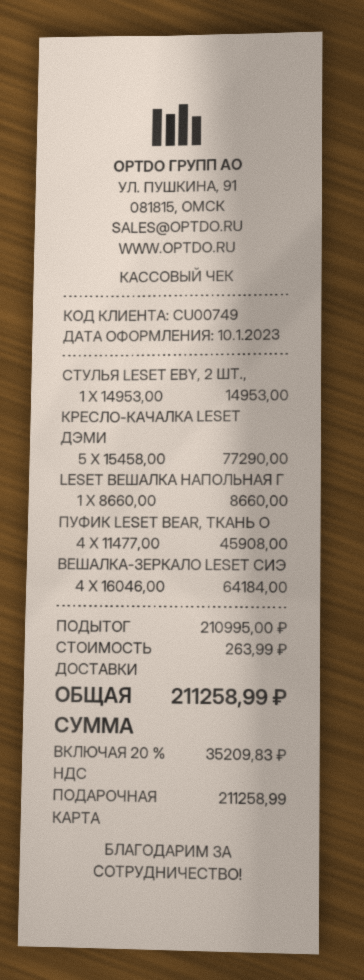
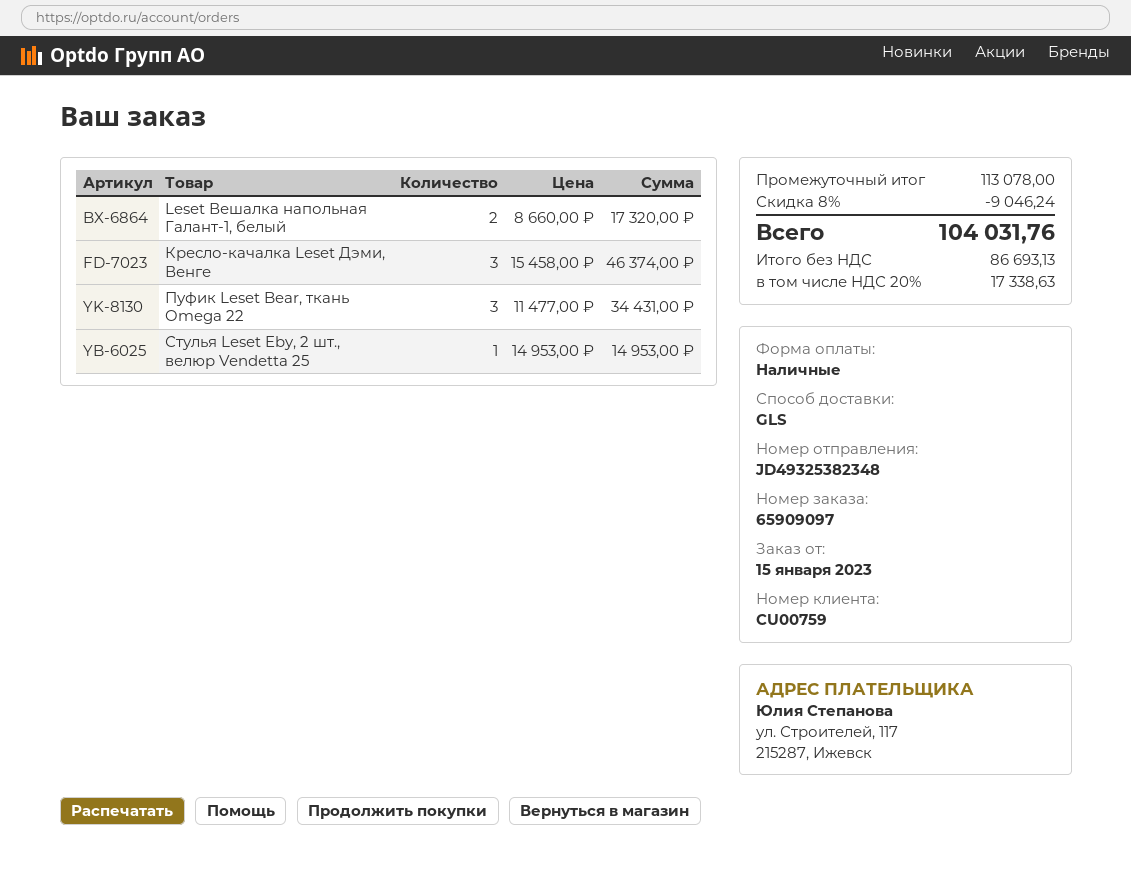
order date: 2023-01-10 -> 2023-01-15
customer number: CU00749 -> CU00759
payment method: gift card -> cash
КРЕСЛО-КАЧАЛКА LESET ДЭМИ: 5 x 15458.00 = 77290.00 -> 3 x 15458.00 = 46374.00
LESET ВЕШАЛКА НАПОЛЬНАЯ Г: 1 x 8660.00 = 8660.00 -> 2 x 8660.00 = 17320.00
ПУФИК LESET BEAR, ТКАНЬ O: 4 x 11477.00 = 45908.00 -> 3 x 11477.00 = 34431.00
ВЕШАЛКА-ЗЕРКАЛО LESET СИЭ: 4 x 16046.00 = 64184.00 -> none
subtotal: 210995.00 -> 113078.00
discount: none -> 8% = 9046.24
shipping: 263.99 -> none
tax: 20% = 35209.83 -> 20% = 17338.63
total: 211258.99 -> 104031.76

